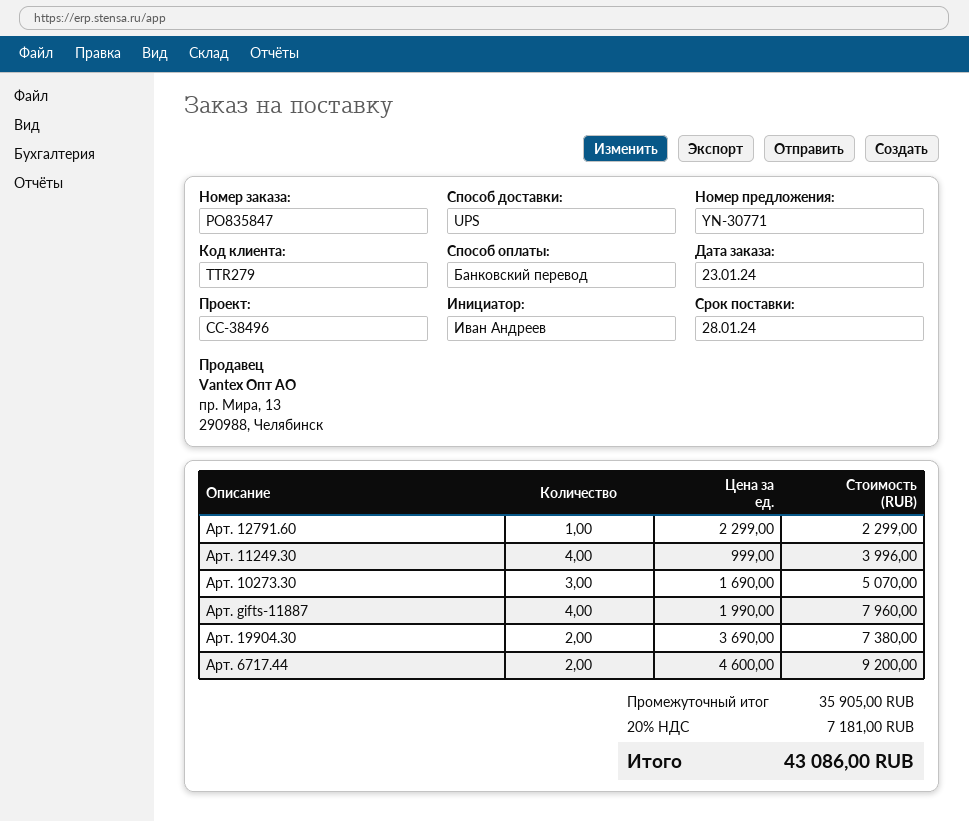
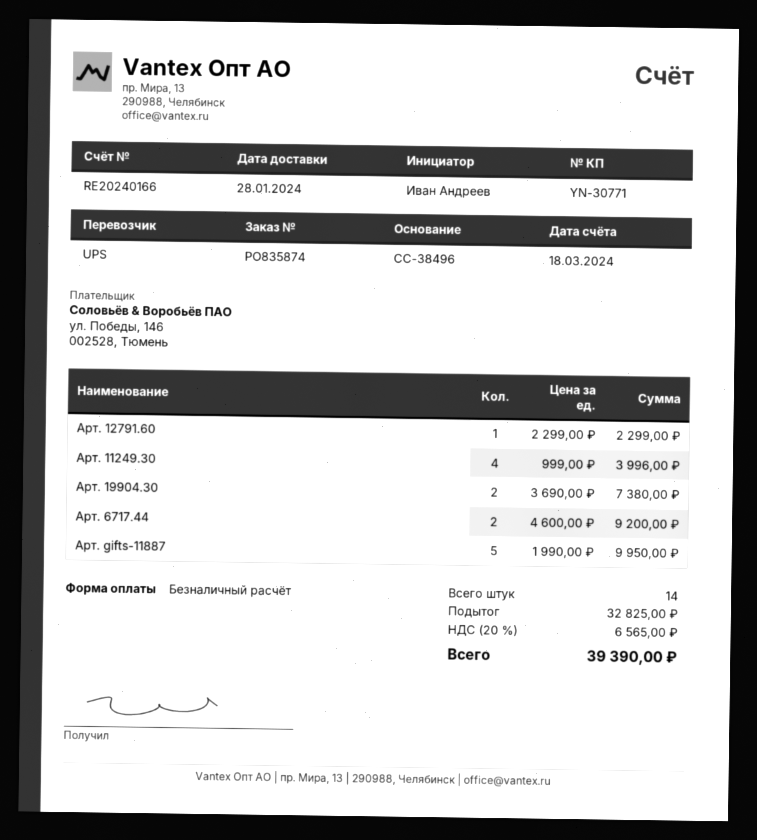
order number: PO835847 -> PO835874
Арт. 10273.30: 3 x 1690.00 = 5070.00 -> none
Арт. gifts-11887: 4 x 1990.00 = 7960.00 -> 5 x 1990.00 = 9950.00
subtotal: 35905.00 -> 32825.00
tax: 20% = 7181.00 -> 20% = 6565.00
total: 43086.00 -> 39390.00

